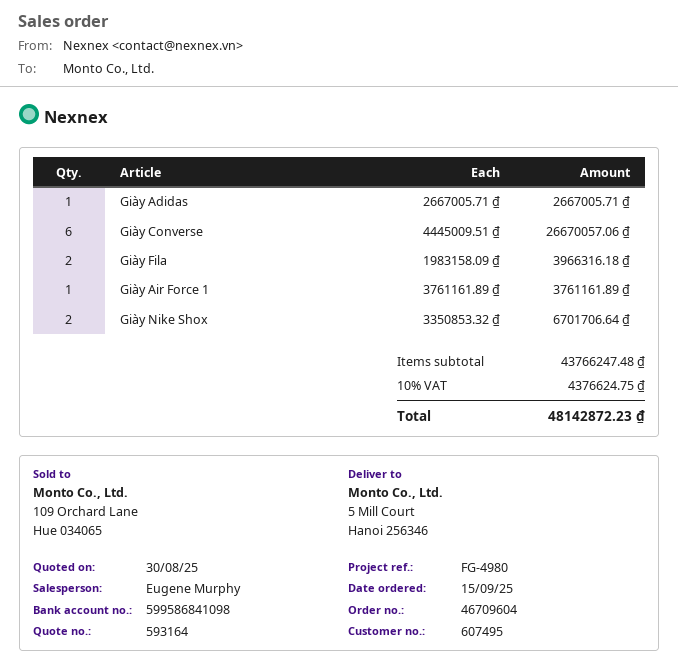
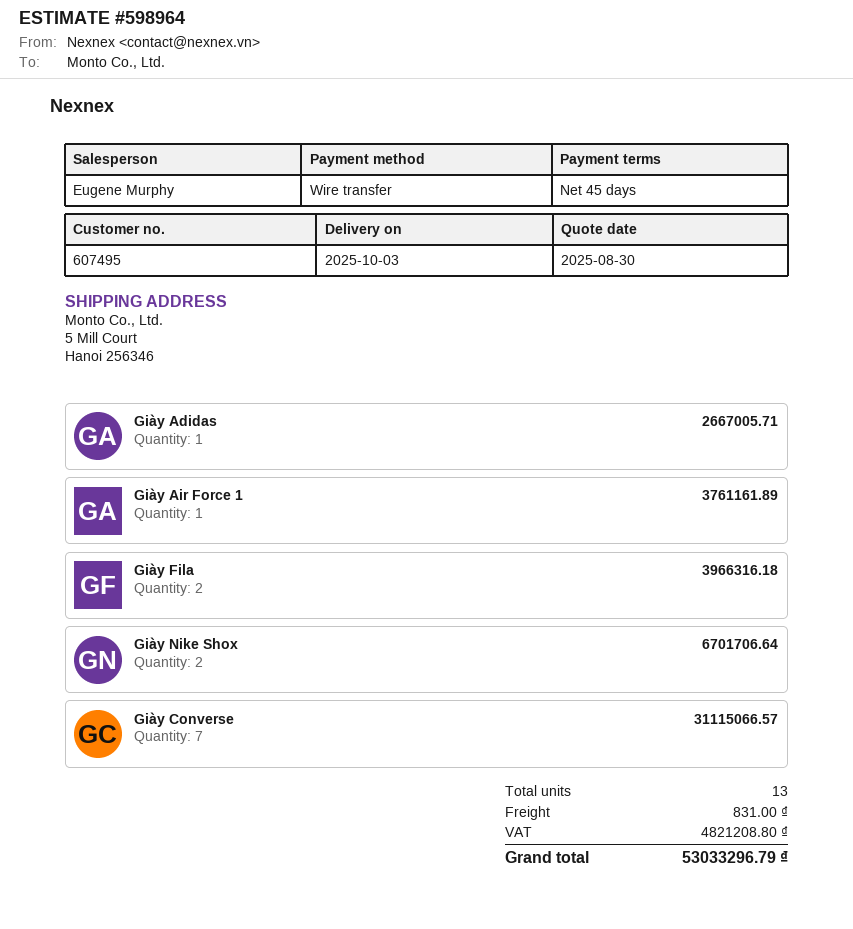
quote number: 593164 -> 598964
Giày Converse: 6 for 26670057.06 -> 7 for 31115066.57
shipping: none -> 831.00
tax: 4376624.75 -> 4821208.80
total: 48142872.23 -> 53033296.79

